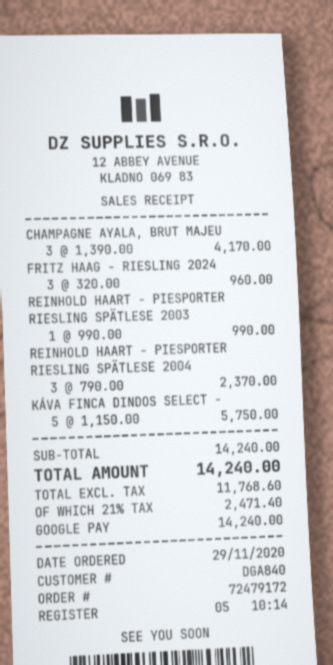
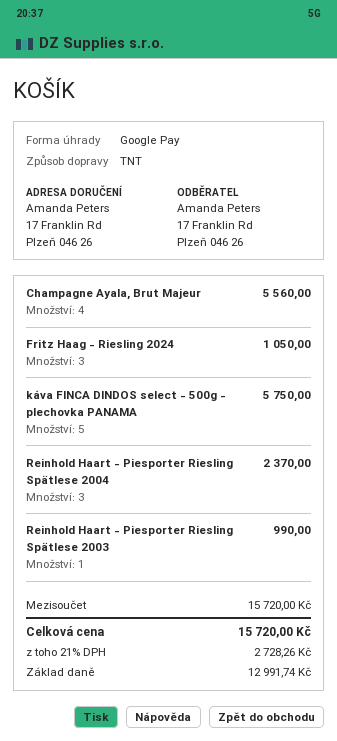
CHAMPAGNE AYALA, BRUT MAJEU: 3 for 4170.00 -> 4 for 5560.00
FRITZ HAAG - RIESLING 2024: 3 for 960.00 -> 3 for 1050.00
subtotal: 14240.00 -> 15720.00
net: 11768.60 -> 12991.74
tax: 21% = 2471.40 -> 21% = 2728.26
total: 14240.00 -> 15720.00

